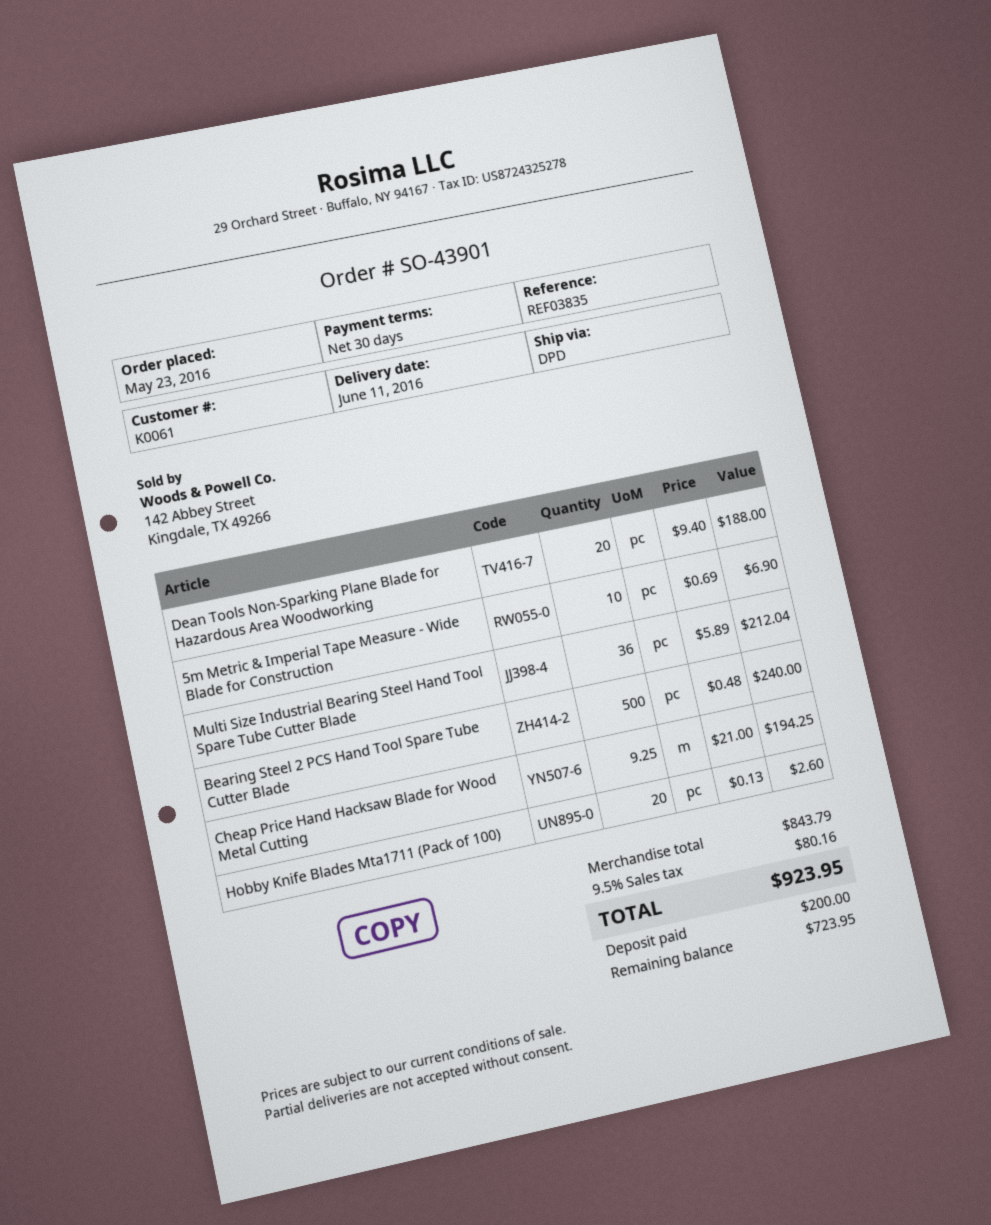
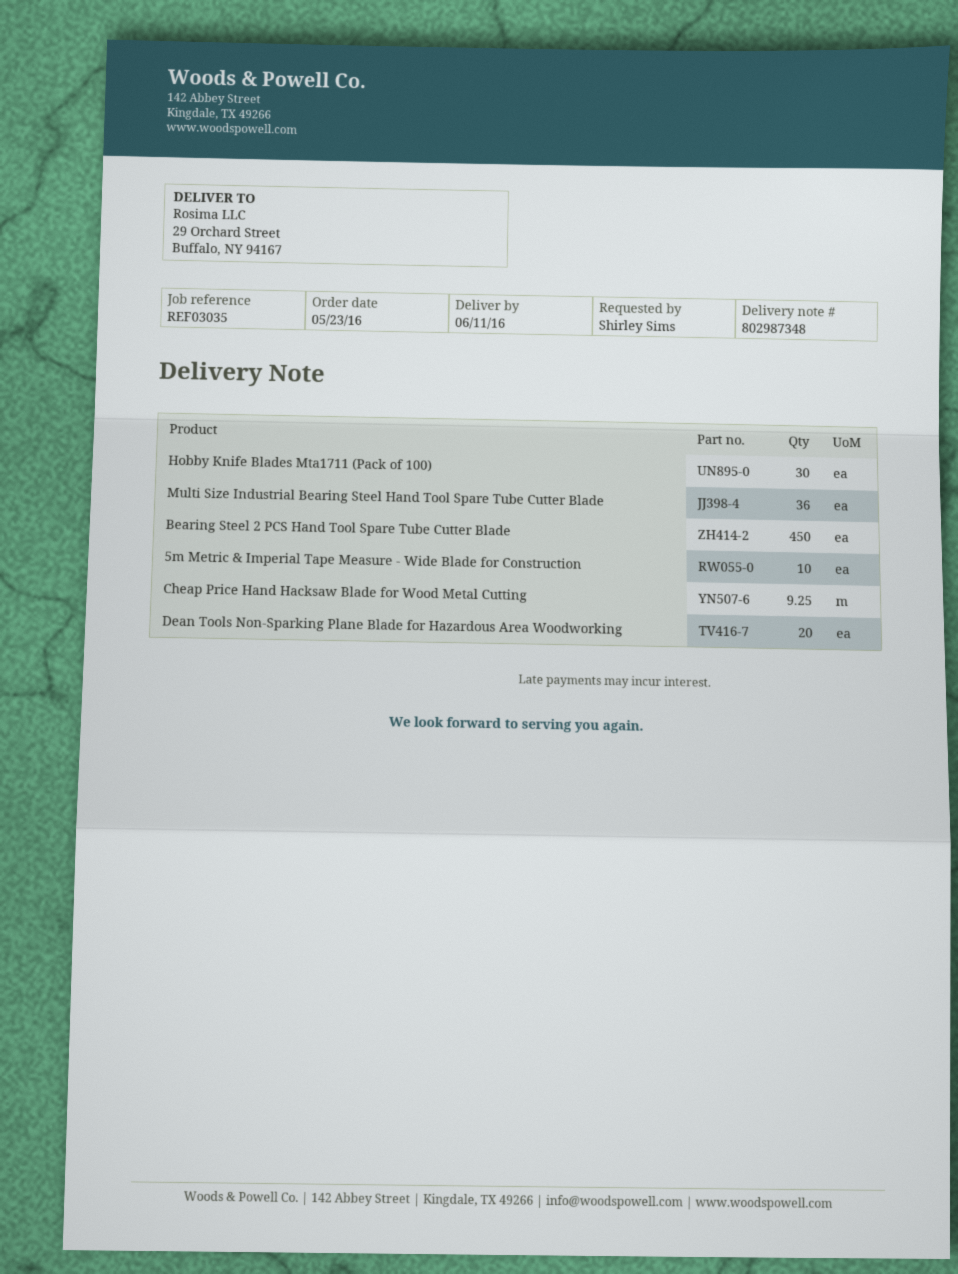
reference: REF03835 -> REF03035
Bearing Steel 2 PCS Hand Tool Spare Tube Cutter Blade: 500 -> 450
Hobby Knife Blades Mta1711 (Pack of 100): 20 -> 30

